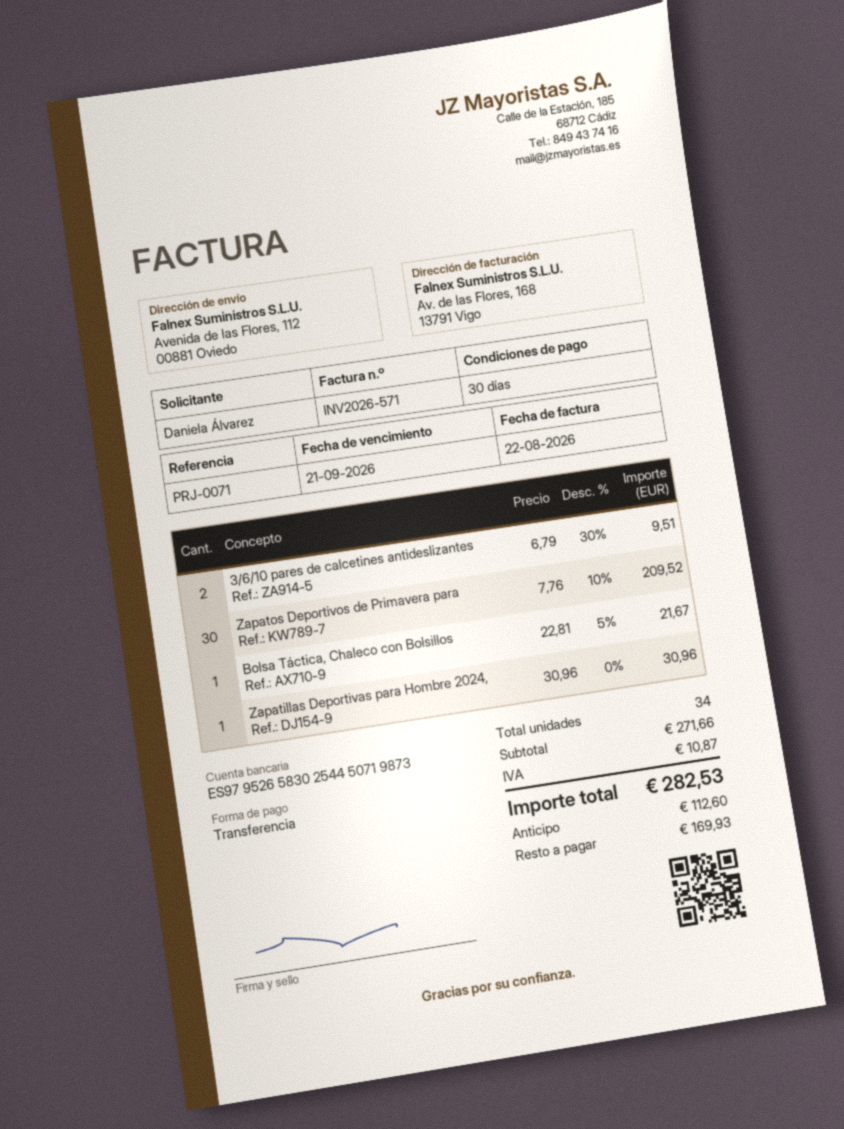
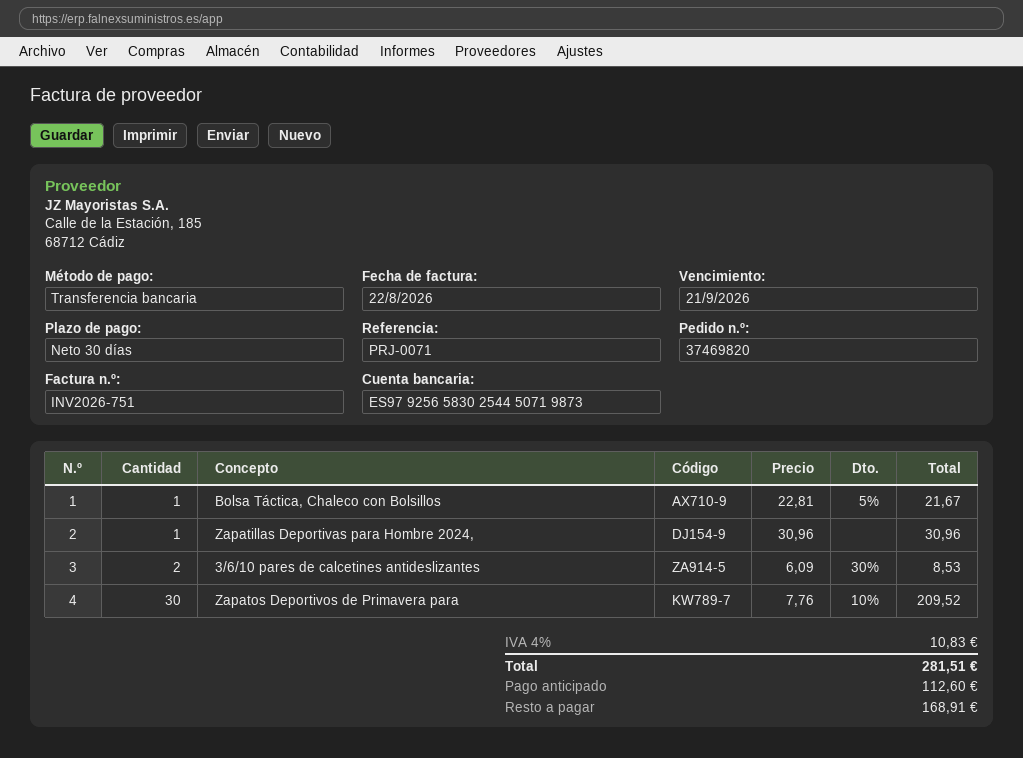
invoice number: INV2026-571 -> INV2026-751
bank account: ES9795265830254450719873 -> ES9792565830254450719873
3/6/10 pares de calcetines antideslizantes: 2 x 6.79 - 30% = 9.51 -> 2 x 6.09 - 30% = 8.53
tax: 10.87 -> 10.83
total: 282.53 -> 281.51
balance: 169.93 -> 168.91

